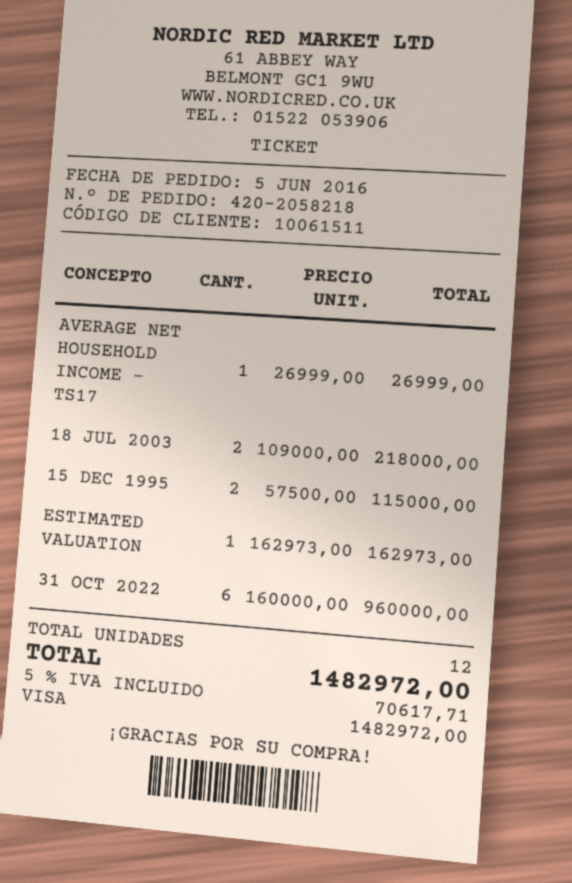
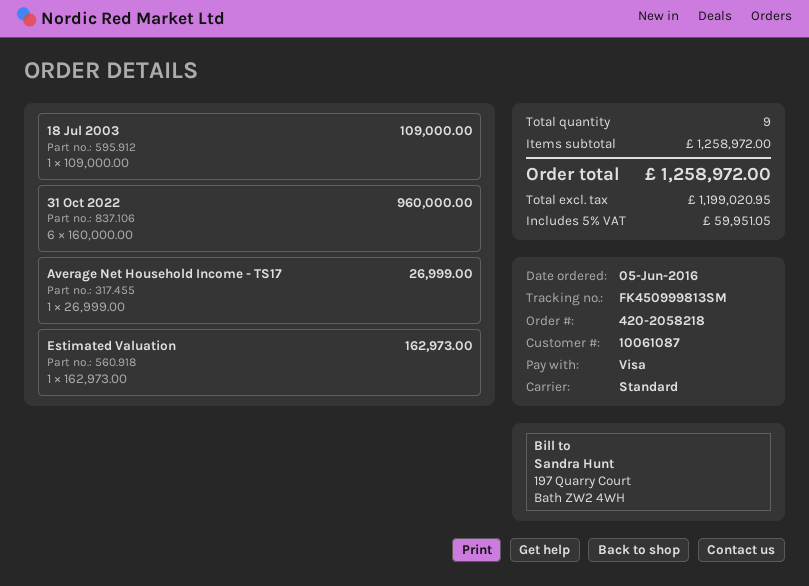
customer number: 10061511 -> 10061087
18 JUL 2003: 2 x 109000.00 = 218000.00 -> 1 x 109000.00 = 109000.00
15 DEC 1995: 2 x 57500.00 = 115000.00 -> none
total quantity: 12 -> 9
tax: 5% = 70617.71 -> 5% = 59951.05
total: 1482972.00 -> 1258972.00

